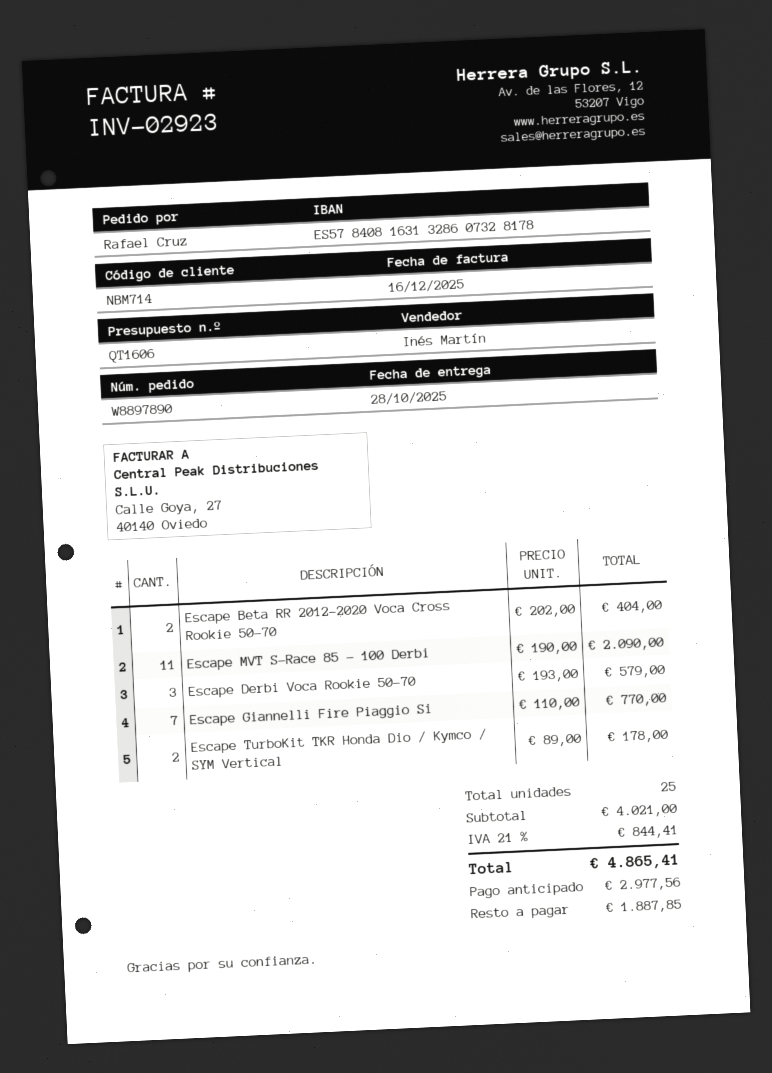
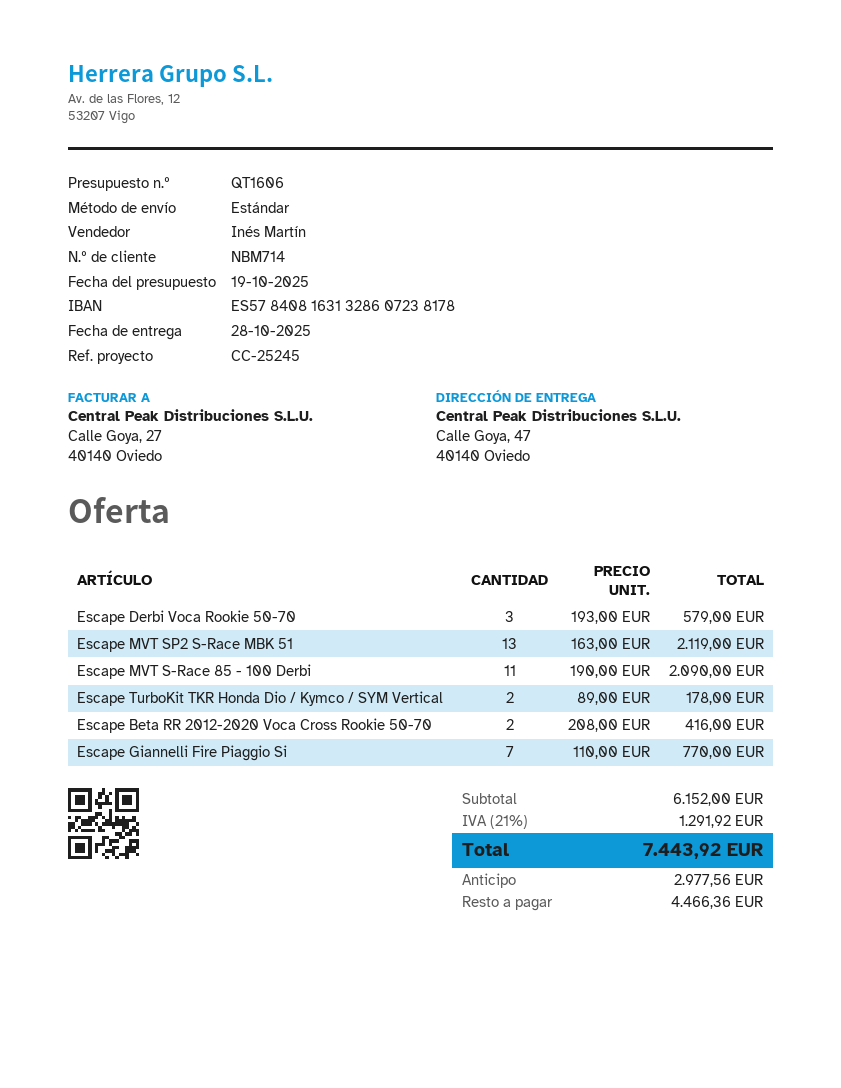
bank account: ES5784081631328607328178 -> ES5784081631328607238178
Escape Beta RR 2012-2020 Voca Cross Rookie 50-70: 2 x 202.00 = 404.00 -> 2 x 208.00 = 416.00
Escape MVT SP2 S-Race MBK 51: none -> 13 x 163.00 = 2119.00
subtotal: 4021.00 -> 6152.00
tax: 21% = 844.41 -> 21% = 1291.92
total: 4865.41 -> 7443.92
balance: 1887.85 -> 4466.36

